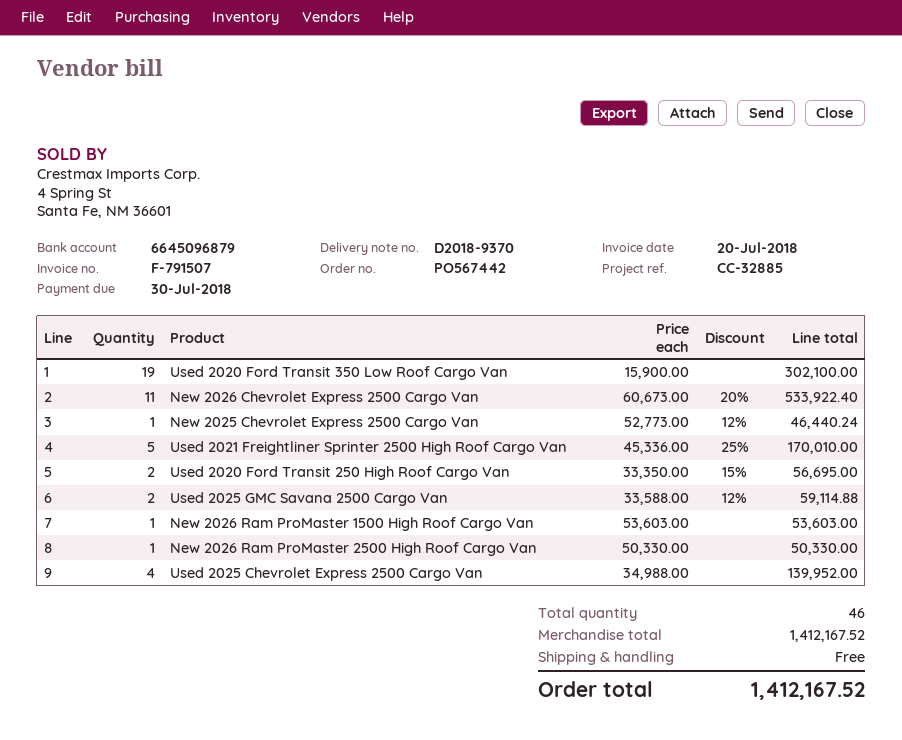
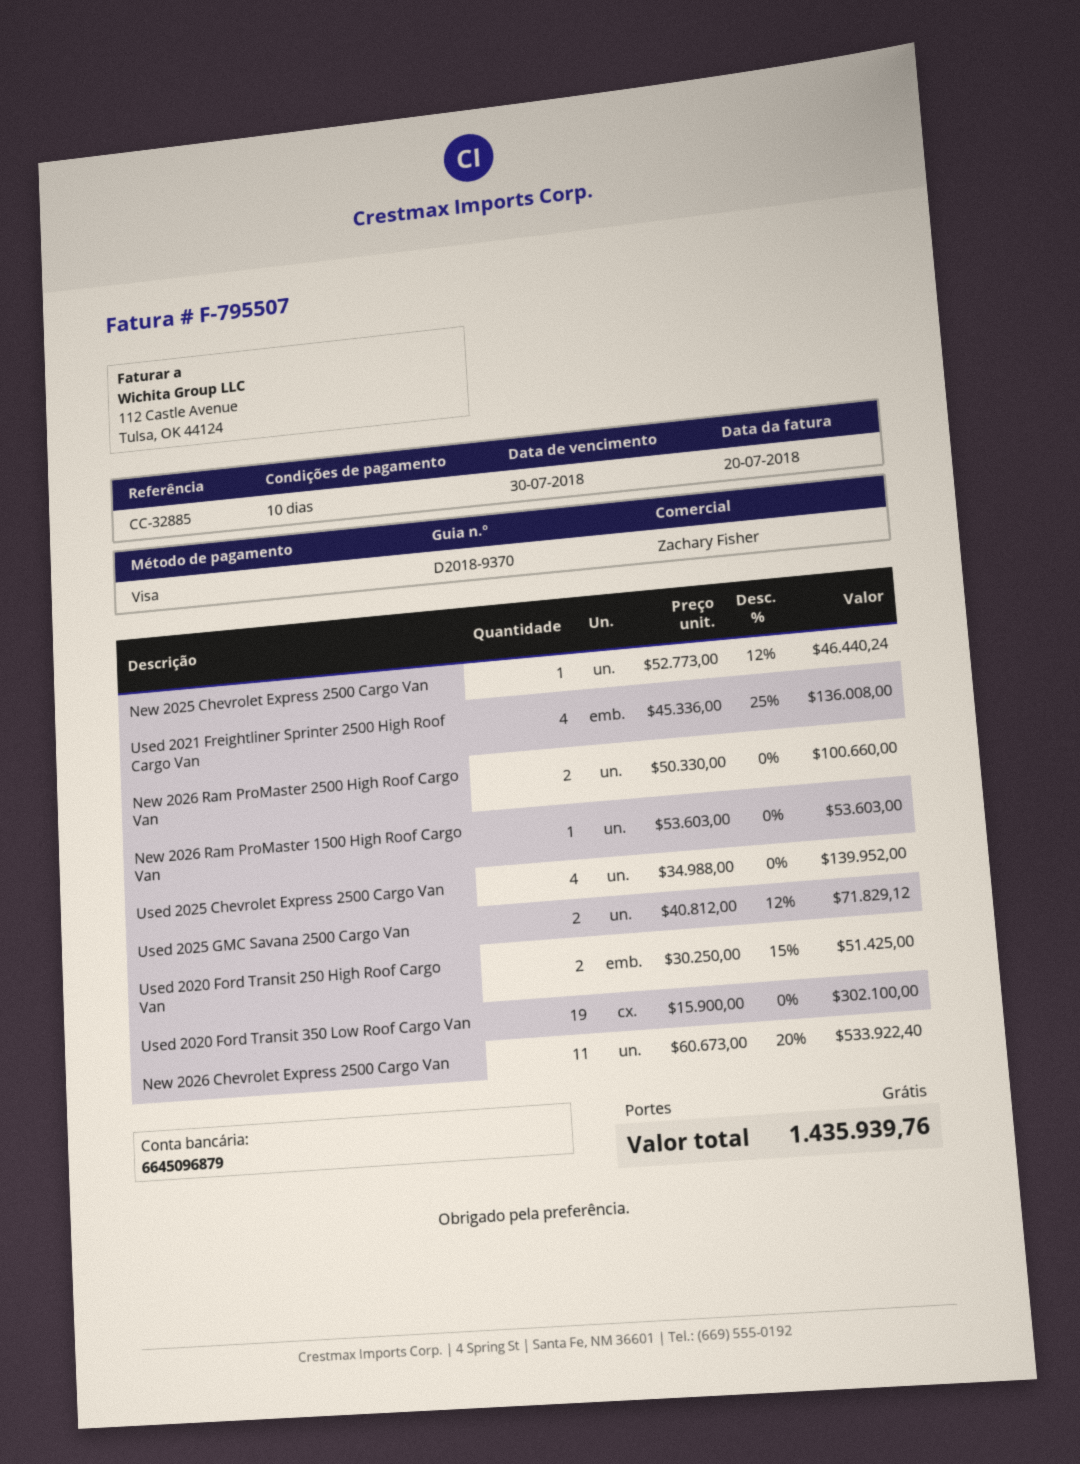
invoice number: F-791507 -> F-795507
Used 2021 Freightliner Sprinter 2500 High Roof Cargo Van: 5 x 45336.00 - 25% = 170010.00 -> 4 x 45336.00 - 25% = 136008.00
Used 2020 Ford Transit 250 High Roof Cargo Van: 2 x 33350.00 - 15% = 56695.00 -> 2 x 30250.00 - 15% = 51425.00
Used 2025 GMC Savana 2500 Cargo Van: 2 x 33588.00 - 12% = 59114.88 -> 2 x 40812.00 - 12% = 71829.12
New 2026 Ram ProMaster 2500 High Roof Cargo Van: 1 x 50330.00 = 50330.00 -> 2 x 50330.00 = 100660.00
total: 1412167.52 -> 1435939.76

